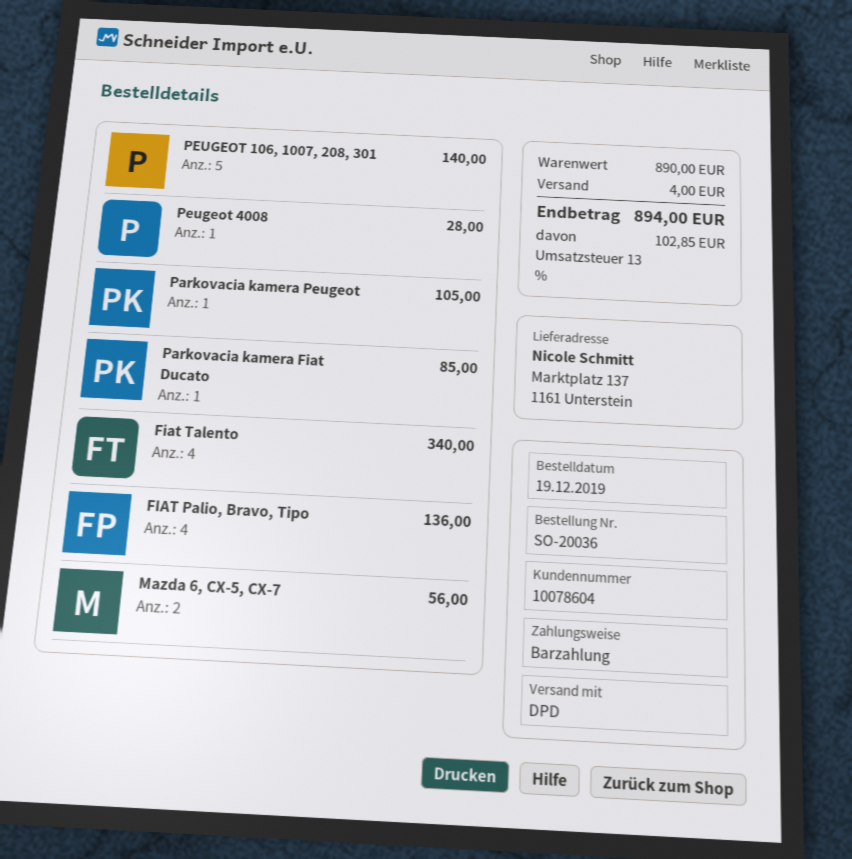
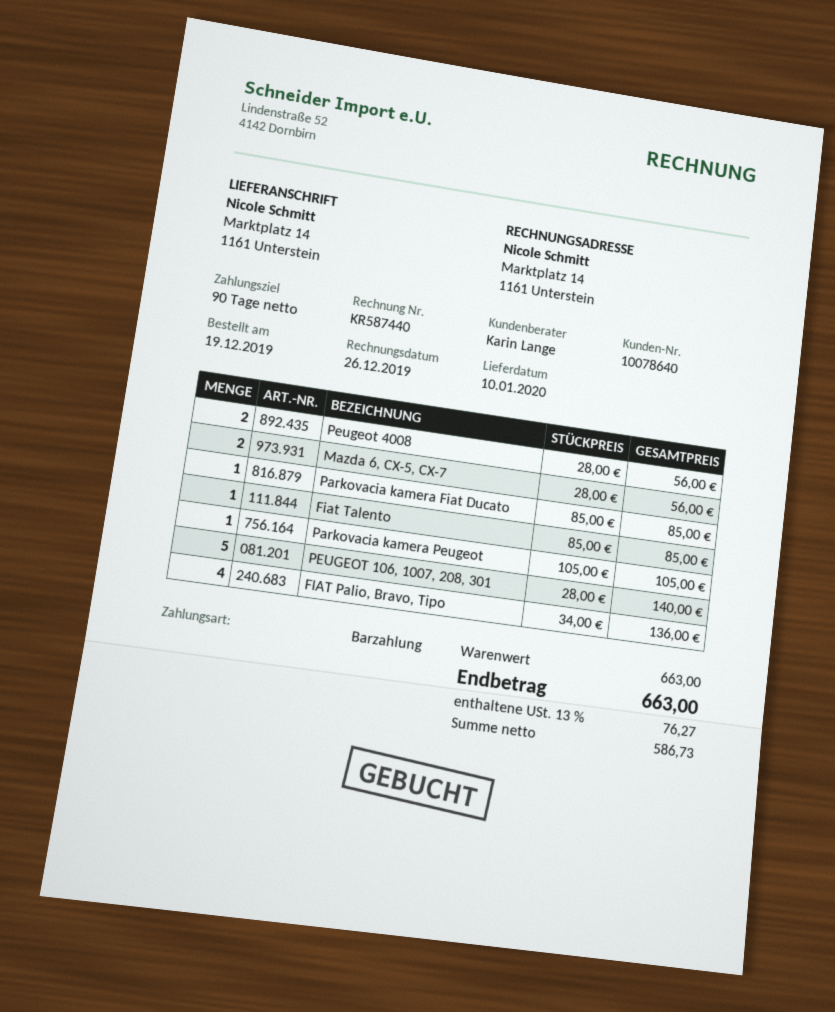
customer number: 10078604 -> 10078640
ship to: Marktplatz 137, 1161 Unterstein -> Marktplatz 14, 1161 Unterstein
Peugeot 4008: 1 for 28.00 -> 2 for 56.00
Fiat Talento: 4 for 340.00 -> 1 for 85.00
subtotal: 890.00 -> 663.00
shipping: 4.00 -> none
tax: 13% = 102.85 -> 13% = 76.27
total: 894.00 -> 663.00

